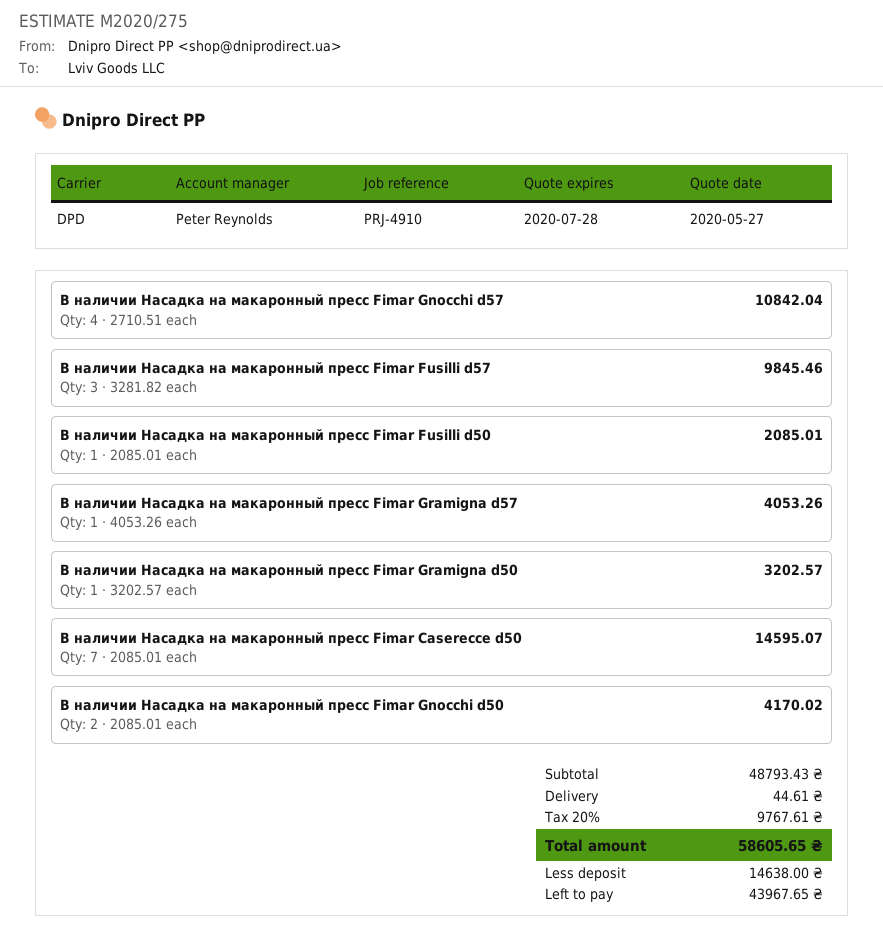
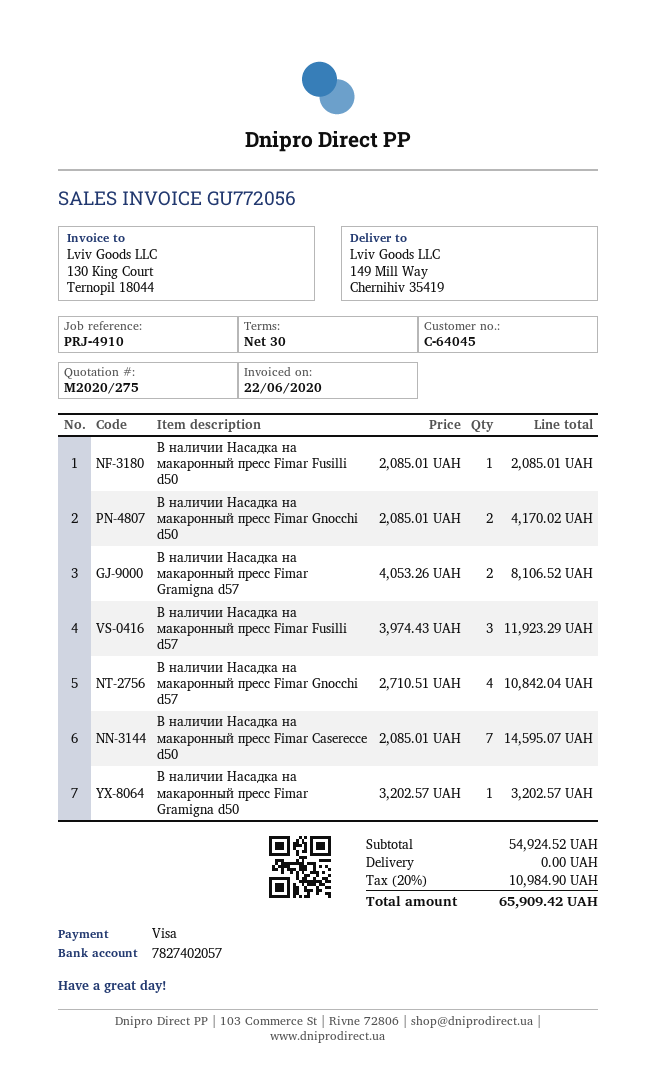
В наличии Насадка на макаронный пресс Fimar Fusilli d57: 3 x 3281.82 = 9845.46 -> 3 x 3974.43 = 11923.29
В наличии Насадка на макаронный пресс Fimar Gramigna d57: 1 x 4053.26 = 4053.26 -> 2 x 4053.26 = 8106.52
subtotal: 48793.43 -> 54924.52
shipping: 44.61 -> 0.00
tax: 20% = 9767.61 -> 20% = 10984.90
total: 58605.65 -> 65909.42

